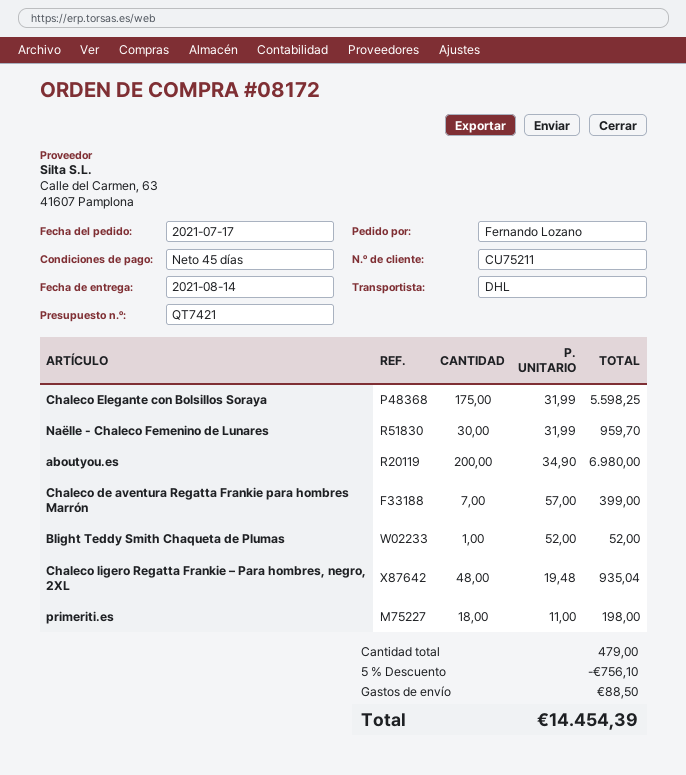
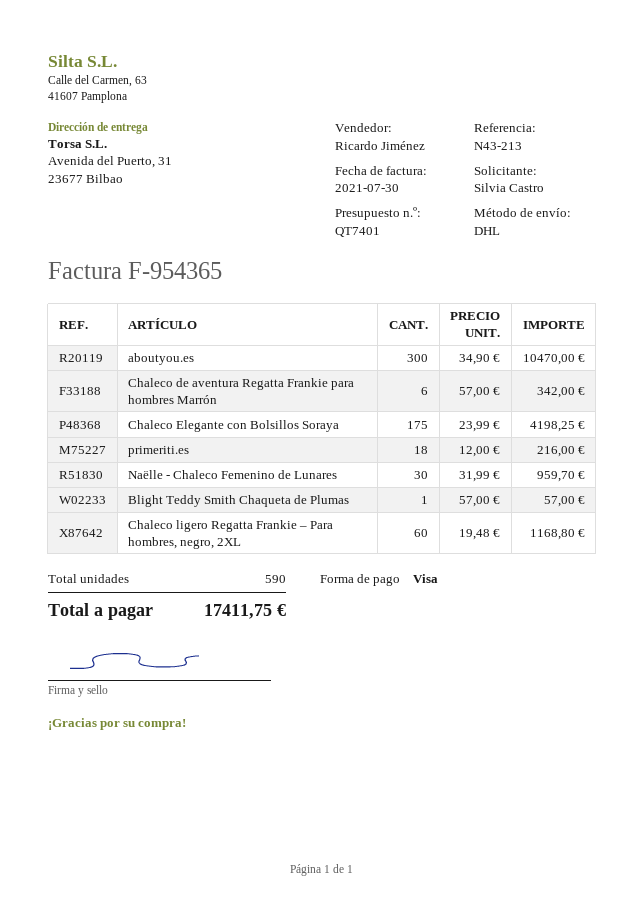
quote number: QT7421 -> QT7401
ordered by: Fernando Lozano -> Silvia Castro
Chaleco Elegante con Bolsillos Soraya: 175 x 31.99 = 5598.25 -> 175 x 23.99 = 4198.25
aboutyou.es: 200 x 34.90 = 6980.00 -> 300 x 34.90 = 10470.00
Chaleco de aventura Regatta Frankie para hombres Marrón: 7 x 57.00 = 399.00 -> 6 x 57.00 = 342.00
Blight Teddy Smith Chaqueta de Plumas: 1 x 52.00 = 52.00 -> 1 x 57.00 = 57.00
Chaleco ligero Regatta Frankie – Para hombres, negro, 2XL: 48 x 19.48 = 935.04 -> 60 x 19.48 = 1168.80
primeriti.es: 18 x 11.00 = 198.00 -> 18 x 12.00 = 216.00
total quantity: 479 -> 590
discount: 5% = 756.10 -> none
shipping: 88.50 -> none
total: 14454.39 -> 17411.75

